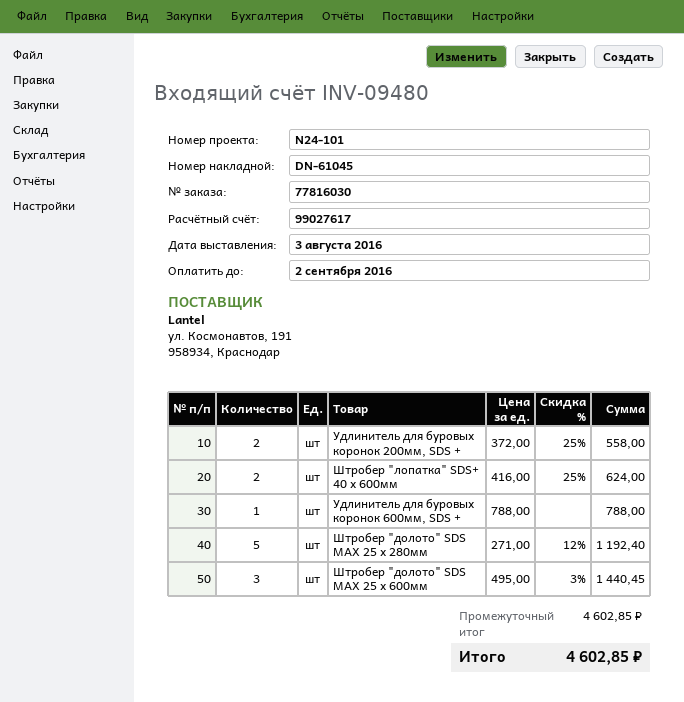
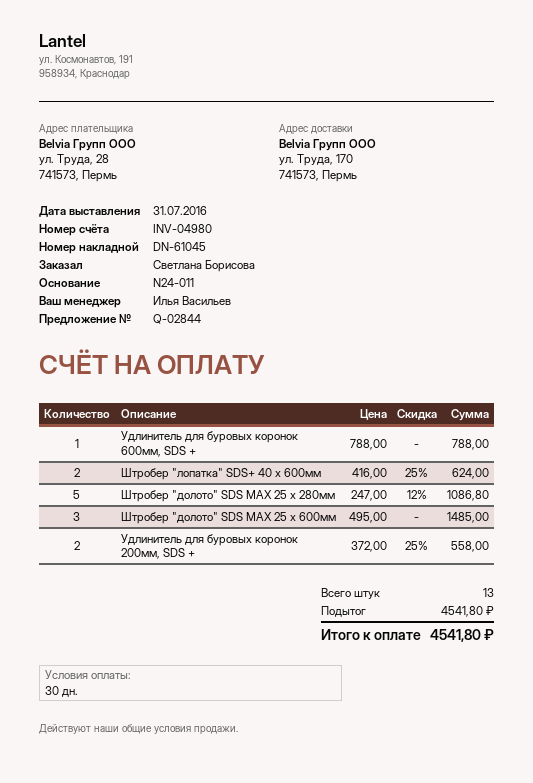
invoice number: INV-09480 -> INV-04980
invoice date: 2016-08-03 -> 2016-07-31
reference: N24-101 -> N24-011
Штробер "долото" SDS МАХ 25 х 280мм: 5 x 271.00 - 12% = 1192.40 -> 5 x 247.00 - 12% = 1086.80
Штробер "долото" SDS МАХ 25 х 600мм: 3 x 495.00 - 3% = 1440.45 -> 3 x 495.00 = 1485.00
subtotal: 4602.85 -> 4541.80
total: 4602.85 -> 4541.80

